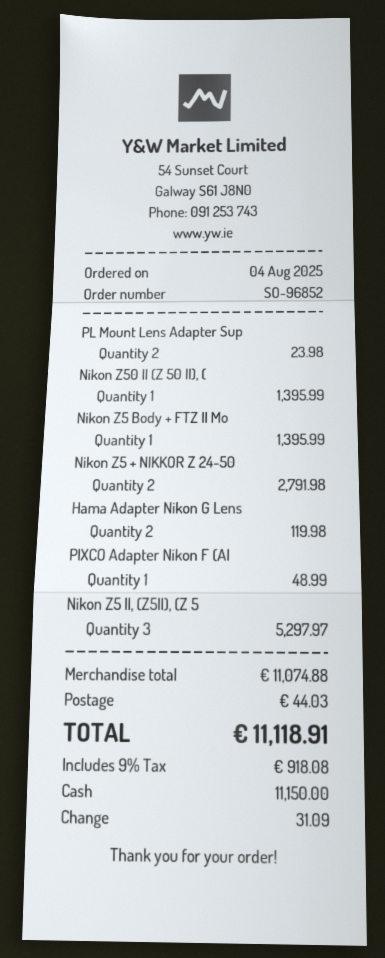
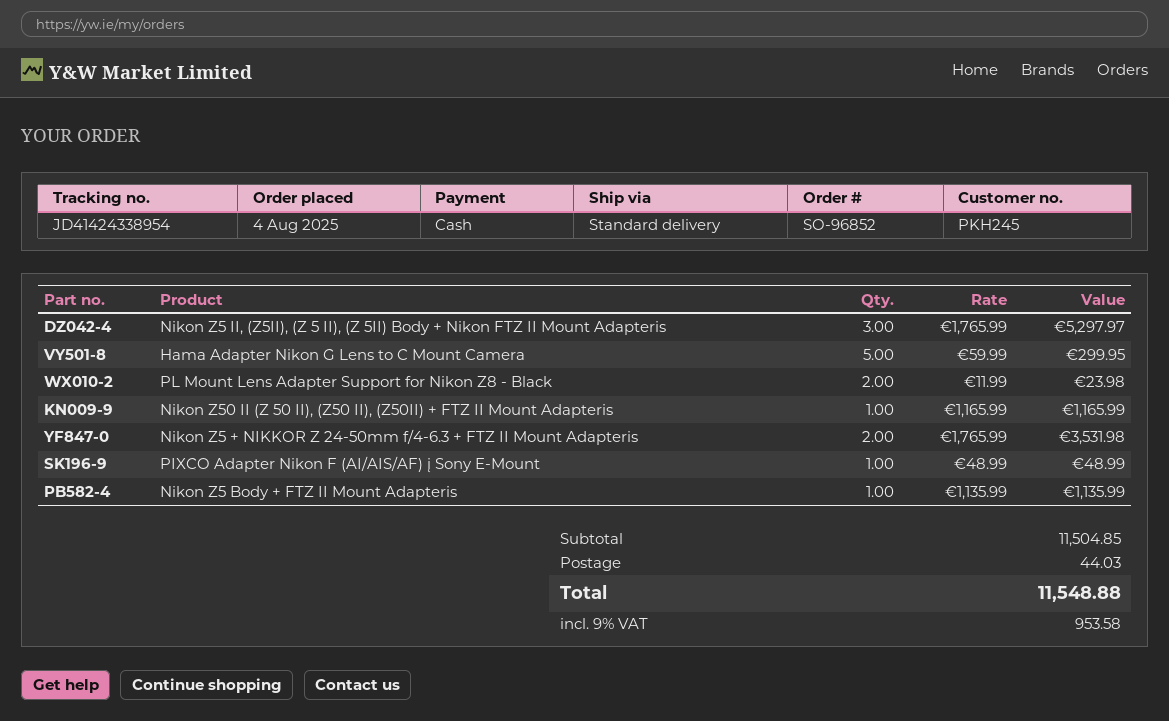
Nikon Z50 II (Z 50 II), (: 1 for 1395.99 -> 1 for 1165.99
Nikon Z5 Body + FTZ II Mo: 1 for 1395.99 -> 1 for 1135.99
Nikon Z5 + NIKKOR Z 24-50: 2 for 2791.98 -> 2 for 3531.98
Hama Adapter Nikon G Lens: 2 for 119.98 -> 5 for 299.95
subtotal: 11074.88 -> 11504.85
tax: 9% = 918.08 -> 9% = 953.58
total: 11118.91 -> 11548.88

